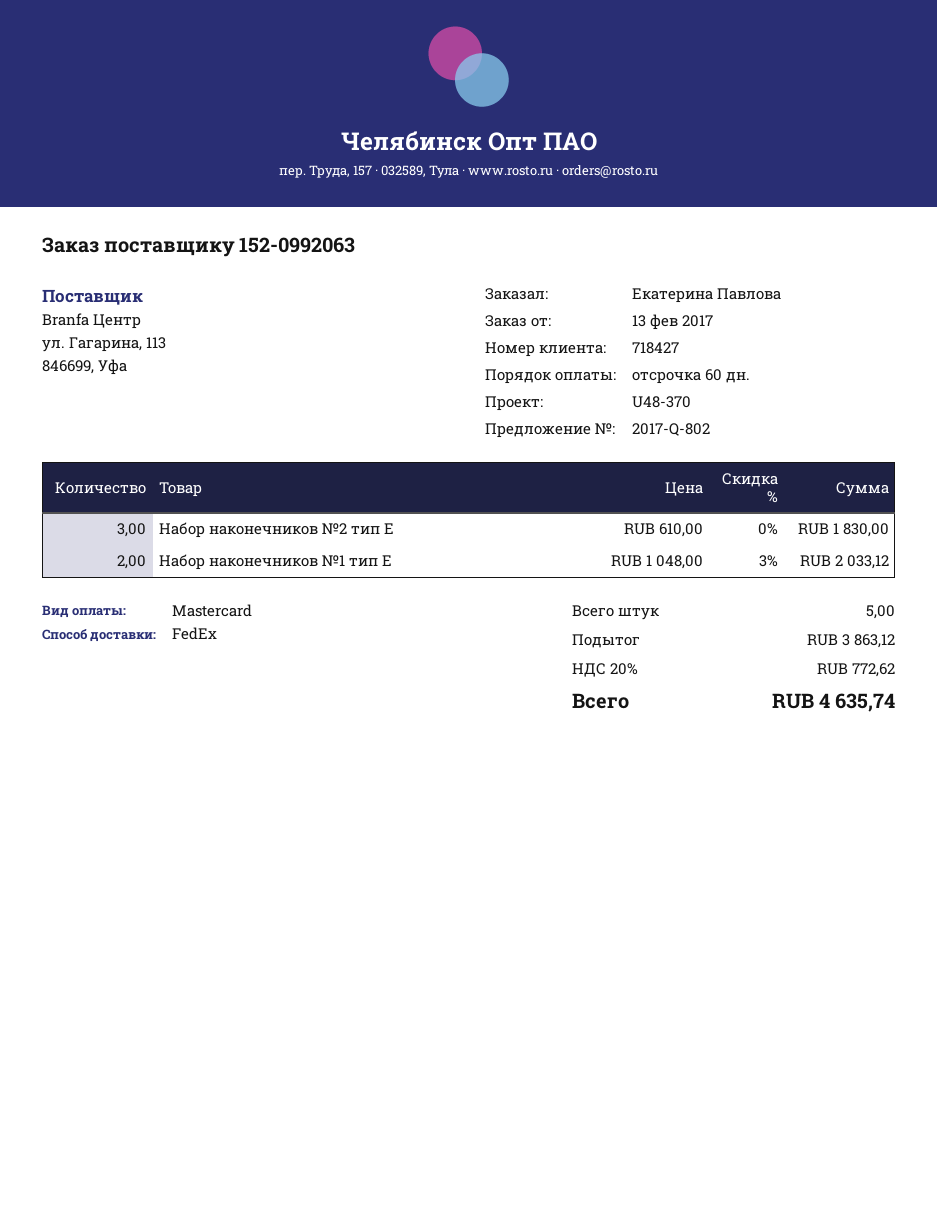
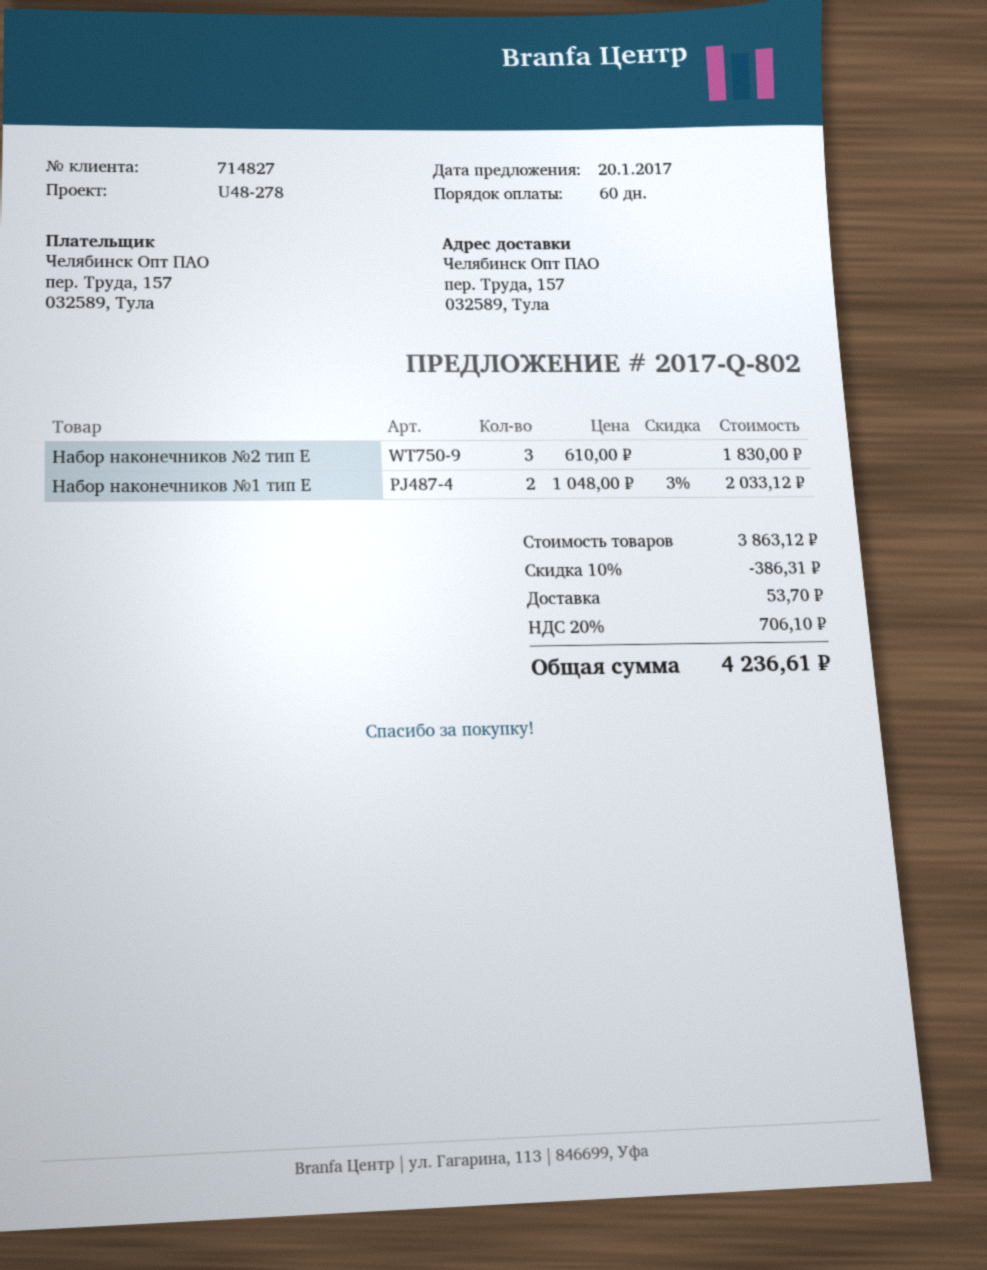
customer number: 718427 -> 714827
reference: U48-370 -> U48-278
discount: none -> 10% = 386.31
shipping: none -> 53.70
tax: 20% = 772.62 -> 20% = 706.10
total: 4635.74 -> 4236.61

